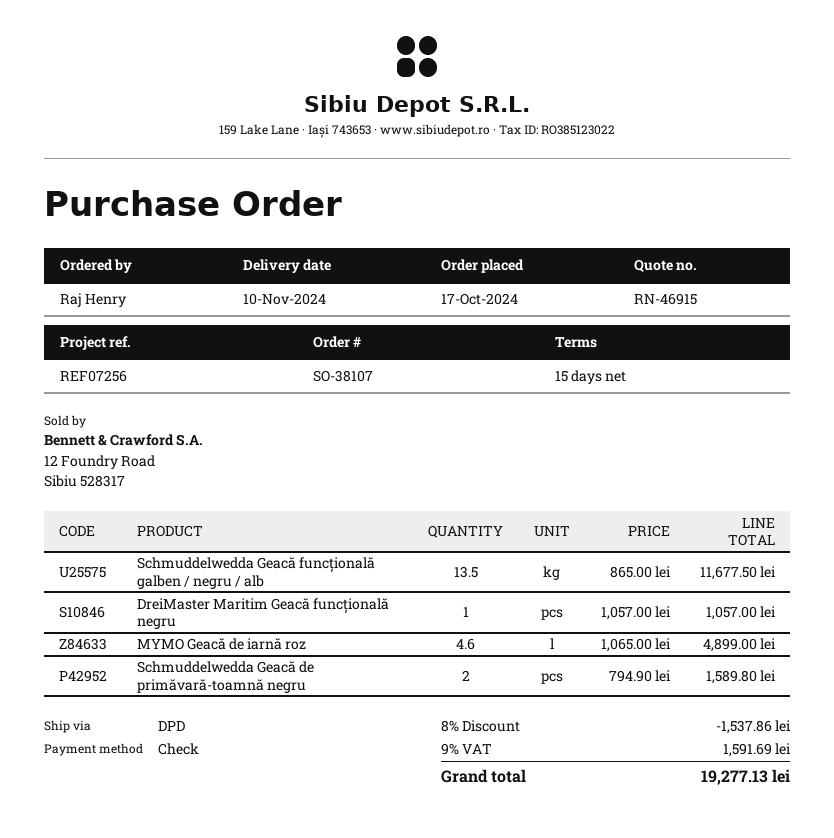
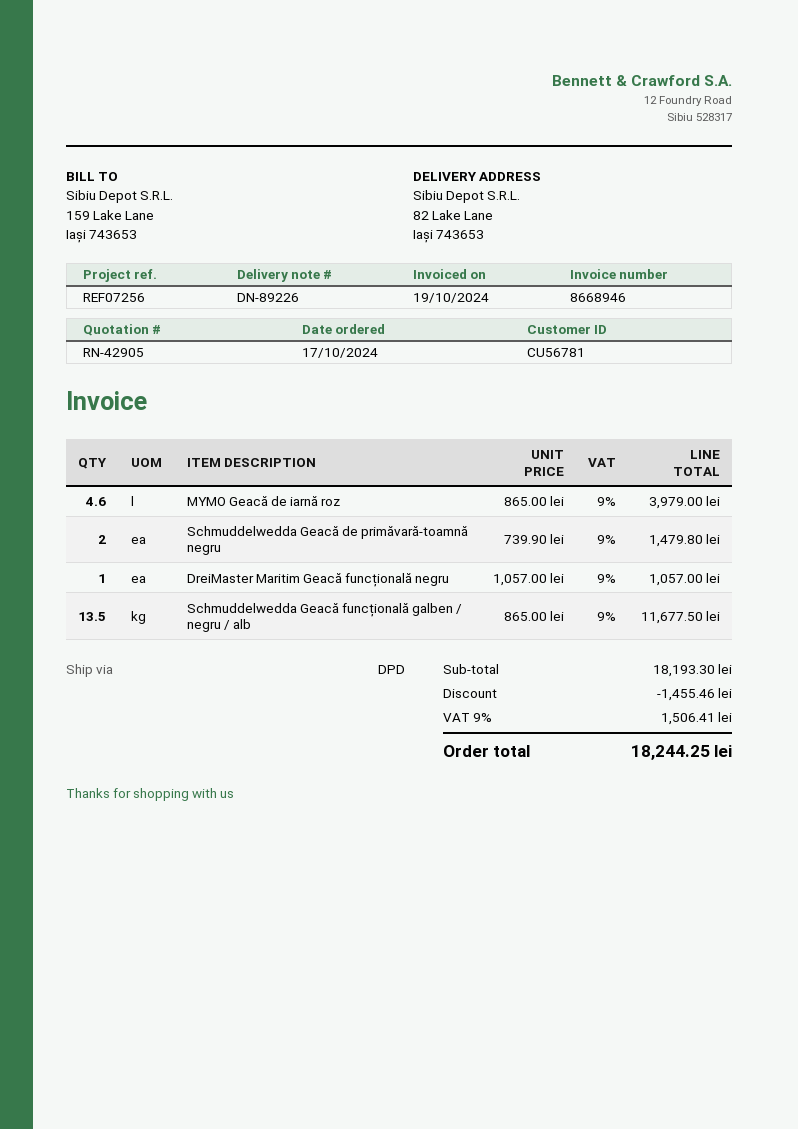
quote number: RN-46915 -> RN-42905
MYMO Geacă de iarnă roz: 4.6 x 1065.00 = 4899.00 -> 4.6 x 865.00 = 3979.00
Schmuddelwedda Geacă de primăvară-toamnă negru: 2 x 794.90 = 1589.80 -> 2 x 739.90 = 1479.80
discount: 1537.86 -> 1455.46
tax: 9% = 1591.69 -> 9% = 1506.41
total: 19277.13 -> 18244.25

